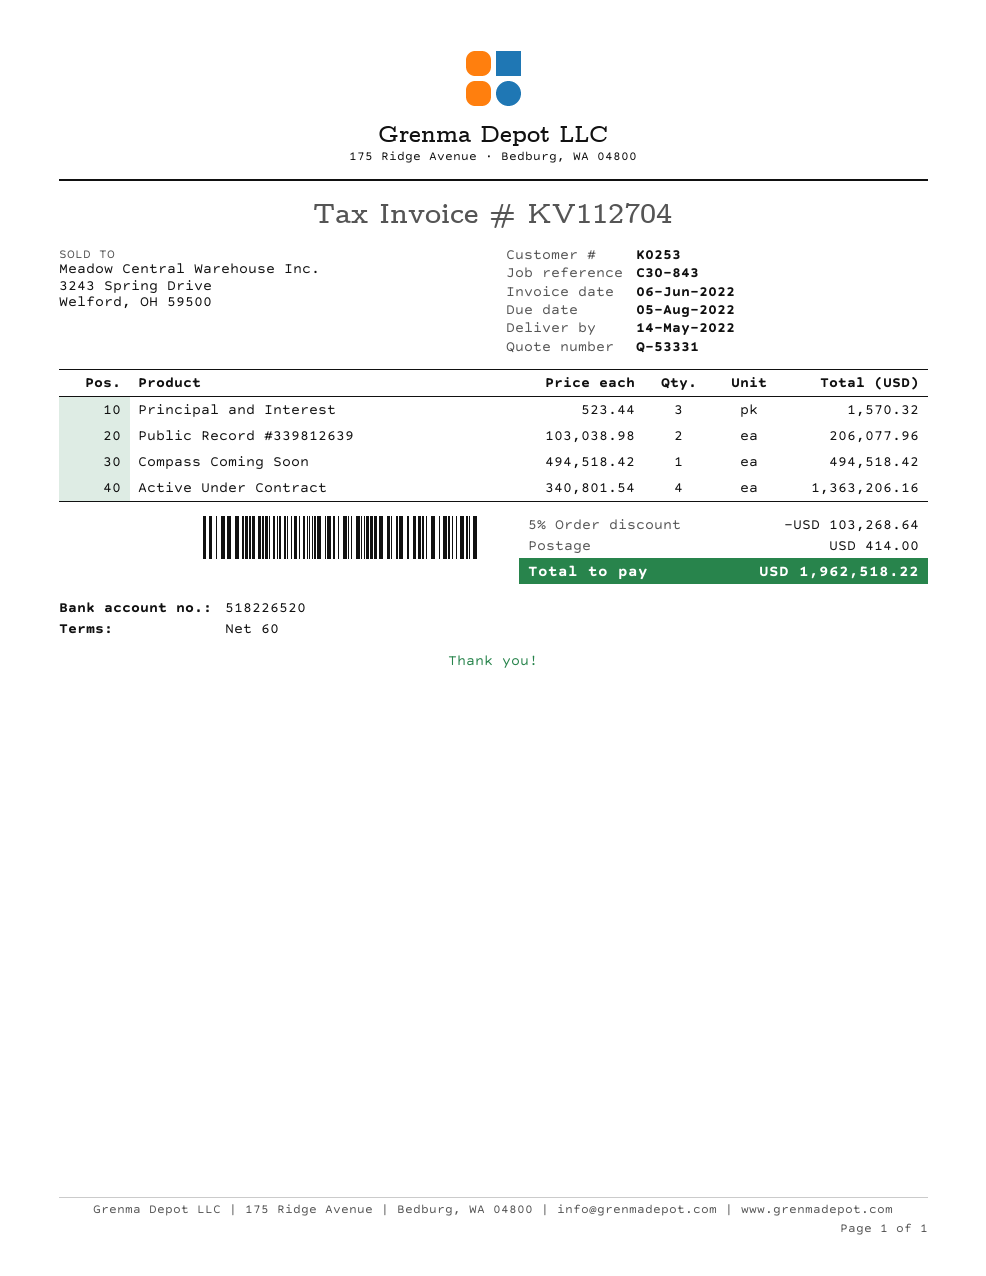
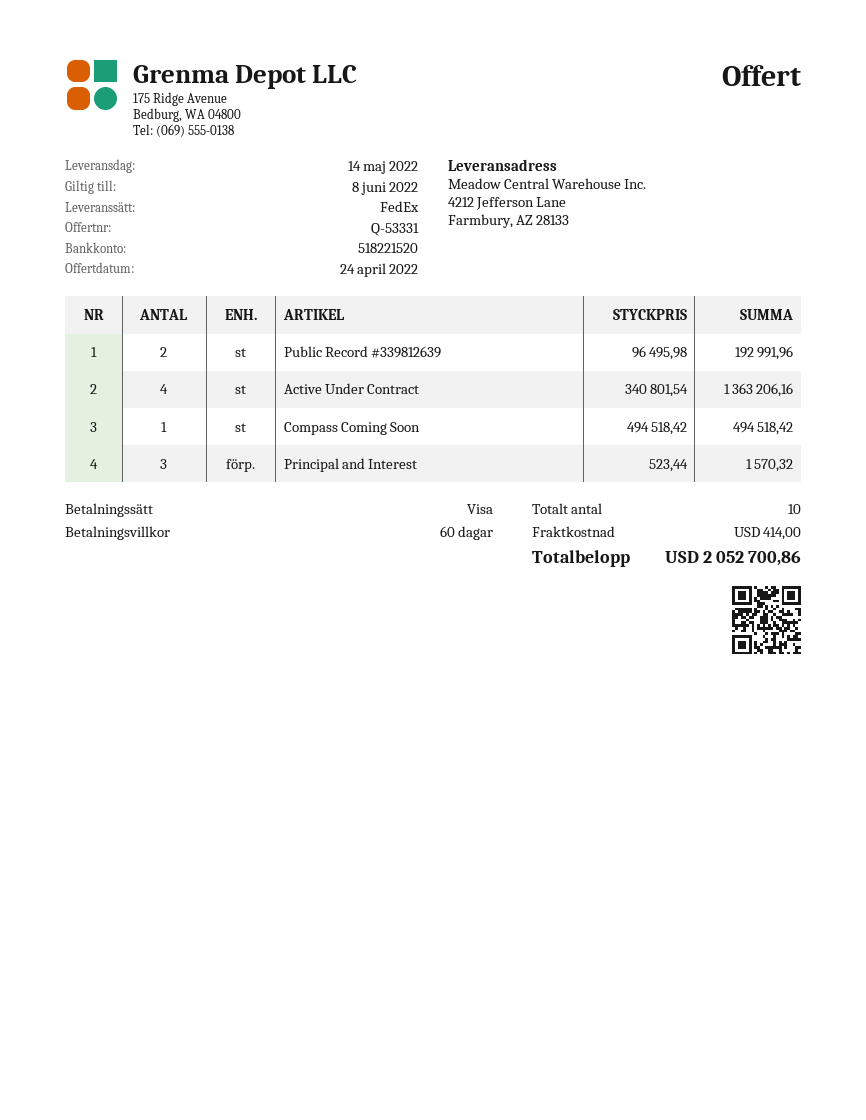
bank account: 518226520 -> 518221520
Public Record #339812639: 2 x 103038.98 = 206077.96 -> 2 x 96495.98 = 192991.96
discount: 5% = 103268.64 -> none
total: 1962518.22 -> 2052700.86

